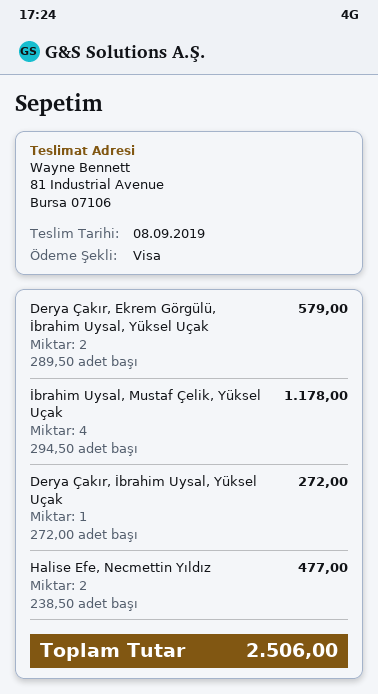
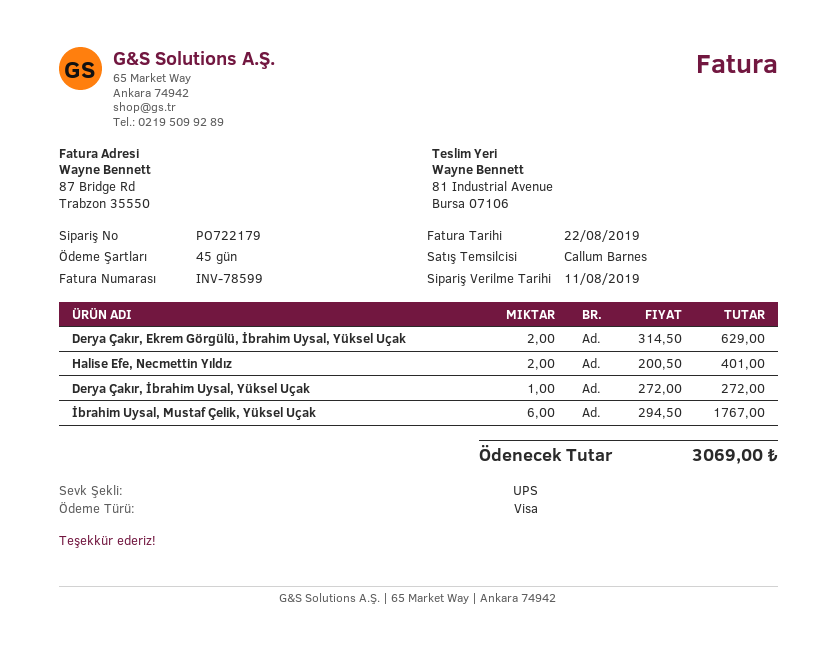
Derya Çakır, Ekrem Görgülü, İbrahim Uysal, Yüksel Uçak: 2 x 289.50 = 579.00 -> 2 x 314.50 = 629.00
İbrahim Uysal, Mustaf Çelik, Yüksel Uçak: 4 x 294.50 = 1178.00 -> 6 x 294.50 = 1767.00
Halise Efe, Necmettin Yıldız: 2 x 238.50 = 477.00 -> 2 x 200.50 = 401.00
total: 2506.00 -> 3069.00

